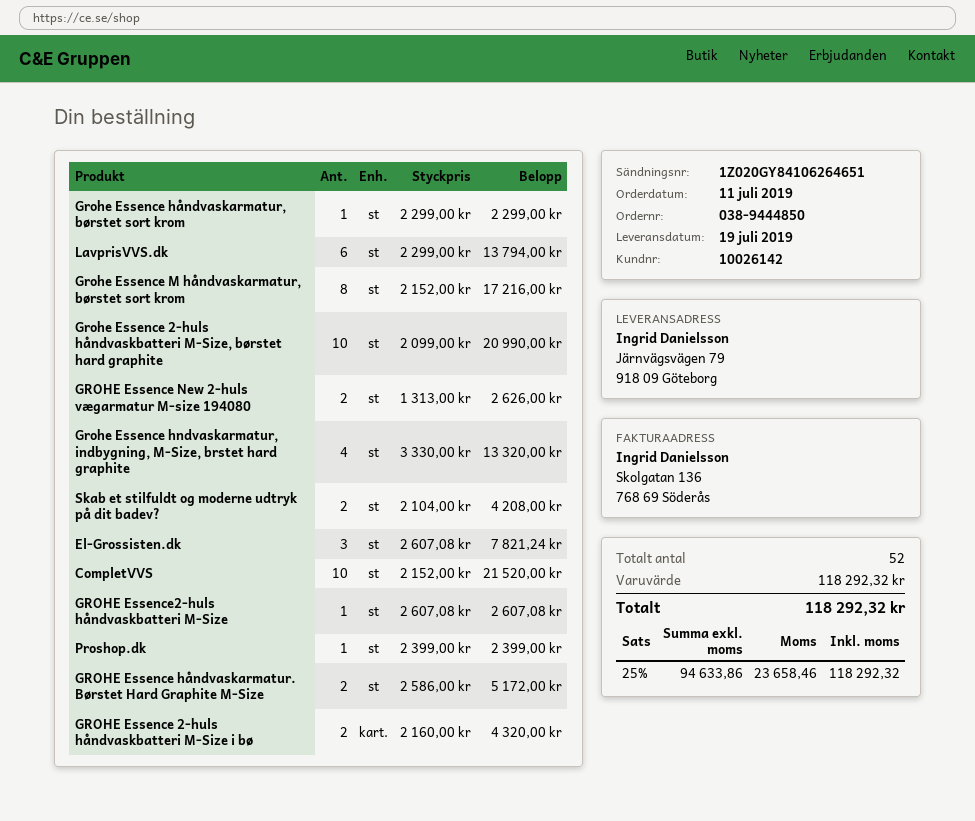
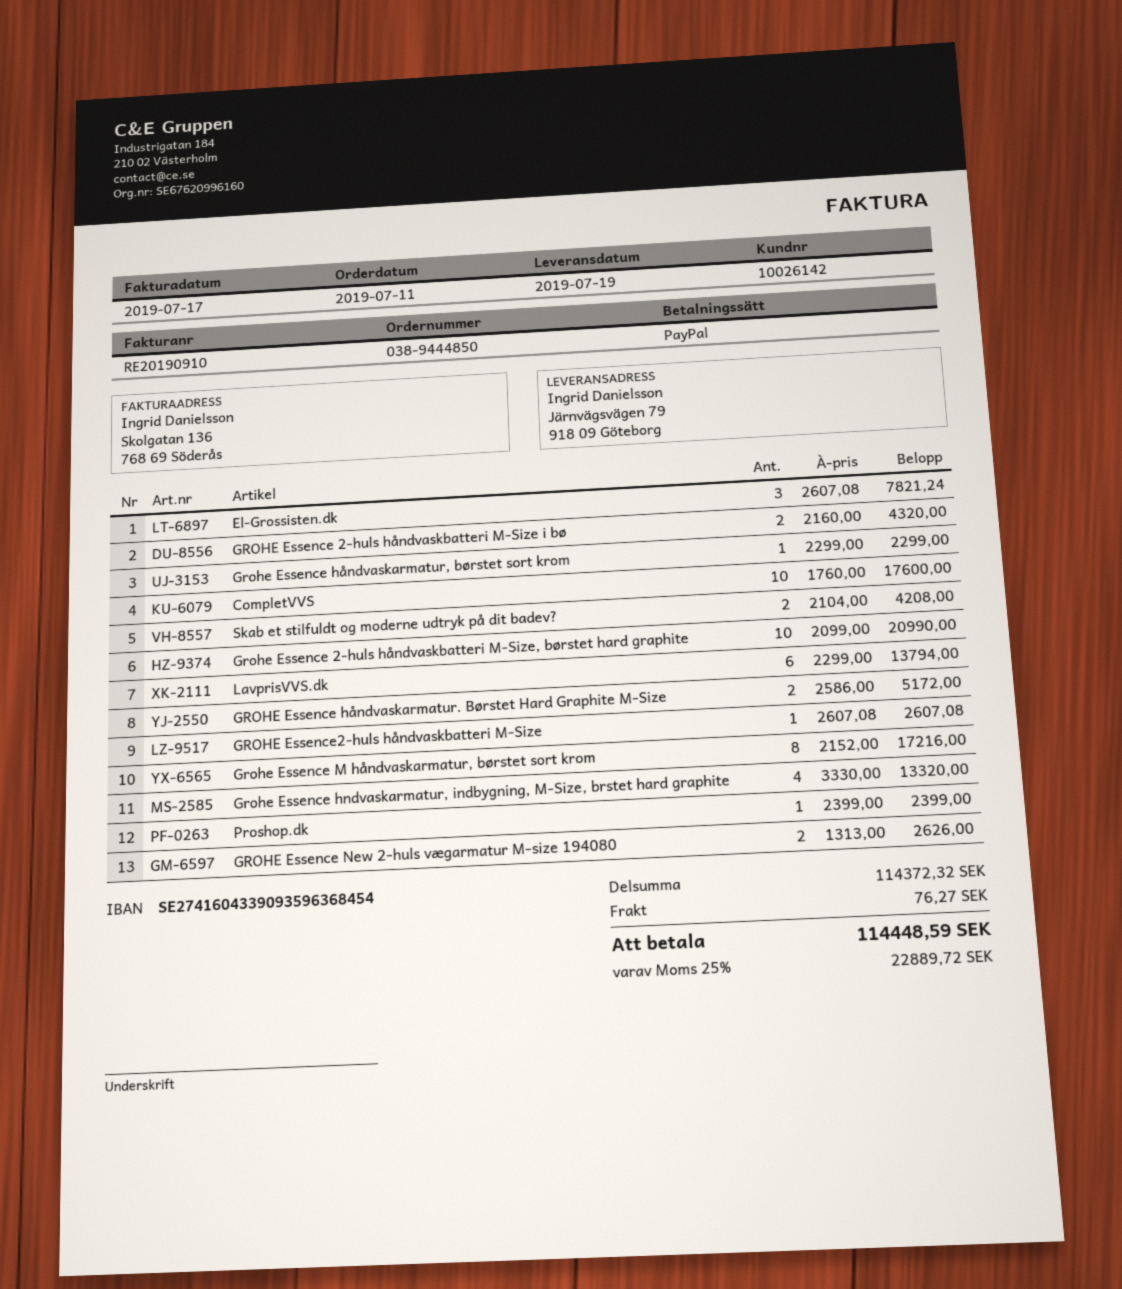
CompletVVS: 10 x 2152.00 = 21520.00 -> 10 x 1760.00 = 17600.00
subtotal: 118292.32 -> 114372.32
shipping: none -> 76.27
tax: 25% = 23658.46 -> 25% = 22889.72
total: 118292.32 -> 114448.59

